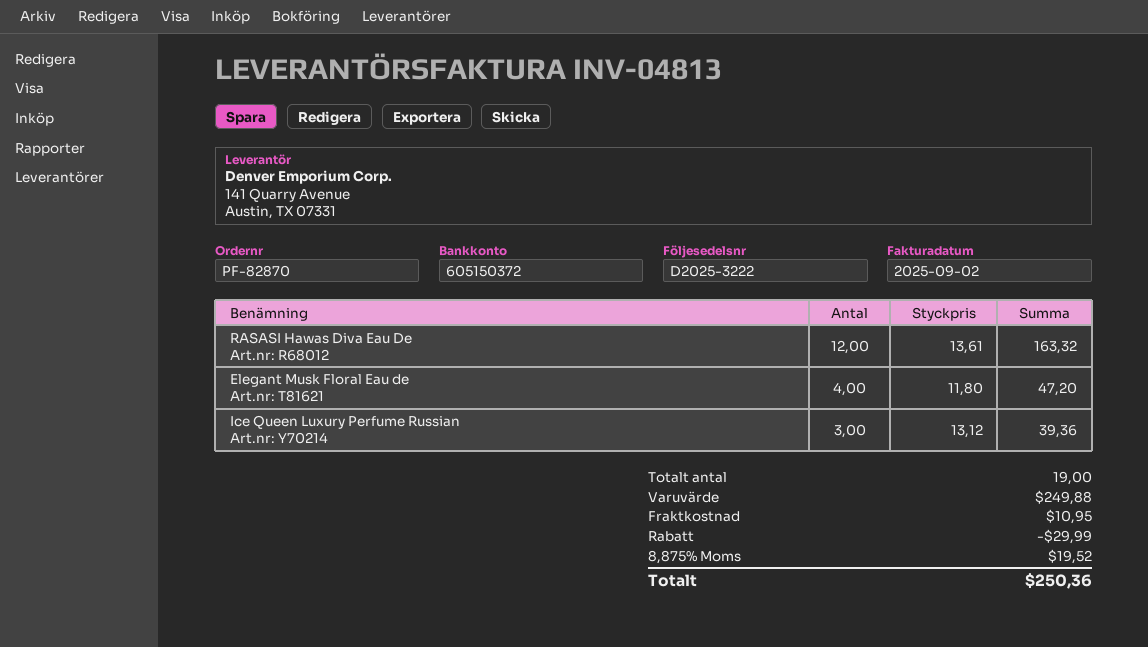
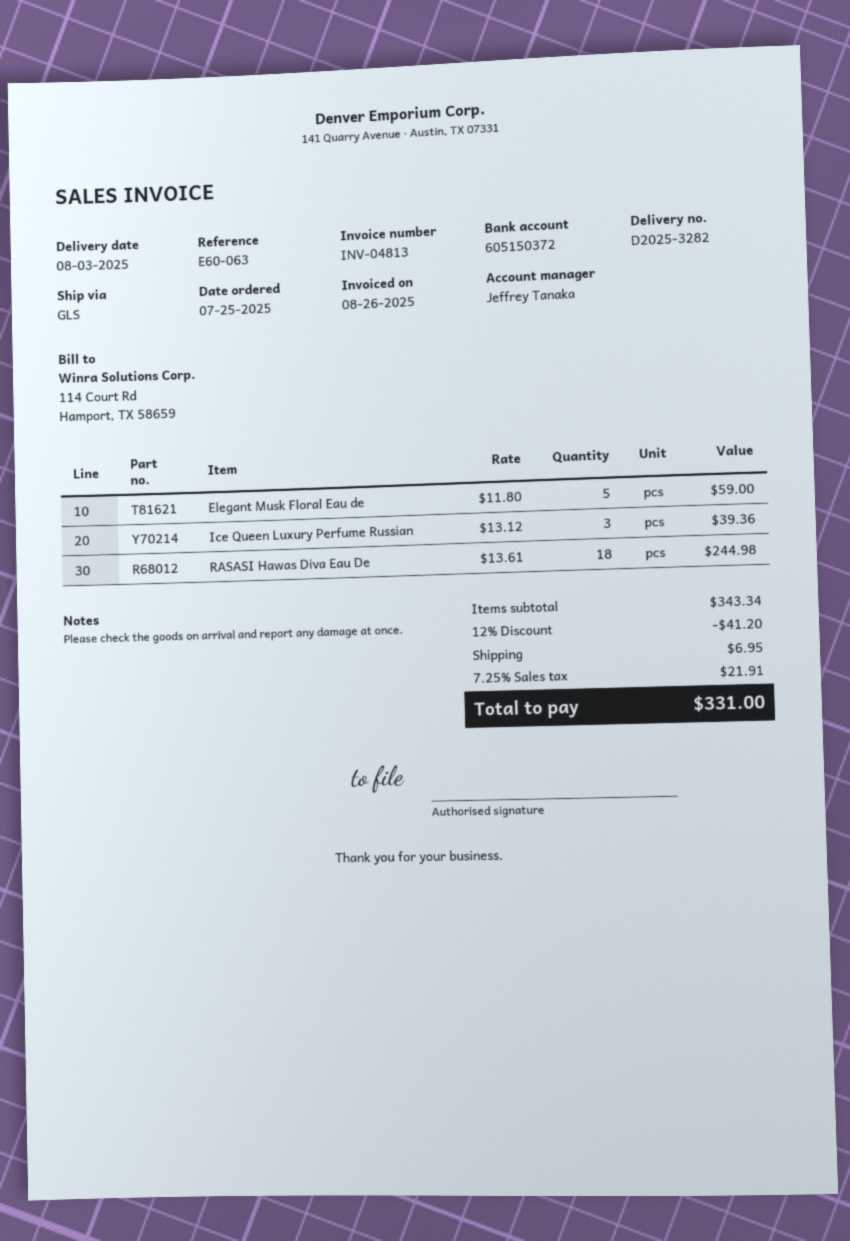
delivery note number: D2025-3222 -> D2025-3282
invoice date: 2025-09-02 -> 2025-08-26
RASASI Hawas Diva Eau De: 12 x 13.61 = 163.32 -> 18 x 13.61 = 244.98
Elegant Musk Floral Eau de: 4 x 11.80 = 47.20 -> 5 x 11.80 = 59.00
subtotal: 249.88 -> 343.34
discount: 29.99 -> 41.20
shipping: 10.95 -> 6.95
tax: 8.875% = 19.52 -> 7.25% = 21.91
total: 250.36 -> 331.00

